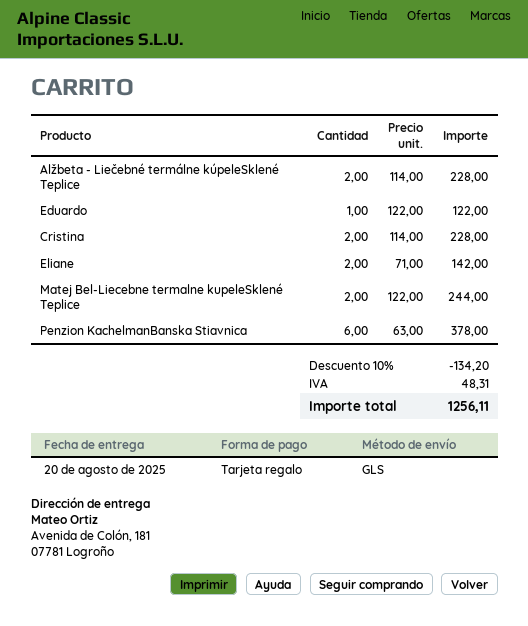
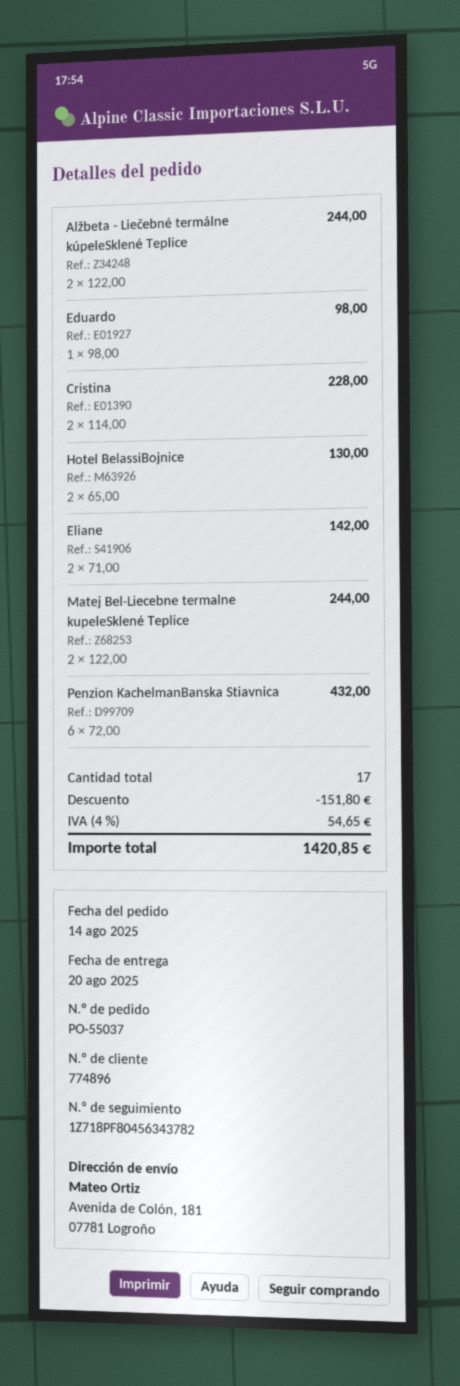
Alžbeta - Liečebné termálne kúpeleSklené Teplice: 2 x 114.00 = 228.00 -> 2 x 122.00 = 244.00
Eduardo: 1 x 122.00 = 122.00 -> 1 x 98.00 = 98.00
Penzion KachelmanBanska Stiavnica: 6 x 63.00 = 378.00 -> 6 x 72.00 = 432.00
Hotel BelassiBojnice: none -> 2 x 65.00 = 130.00
discount: 134.20 -> 151.80
tax: 48.31 -> 54.65
total: 1256.11 -> 1420.85

